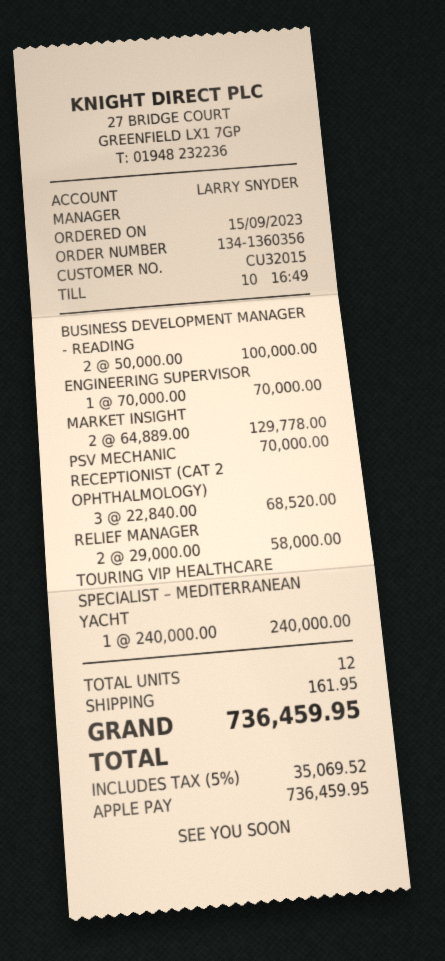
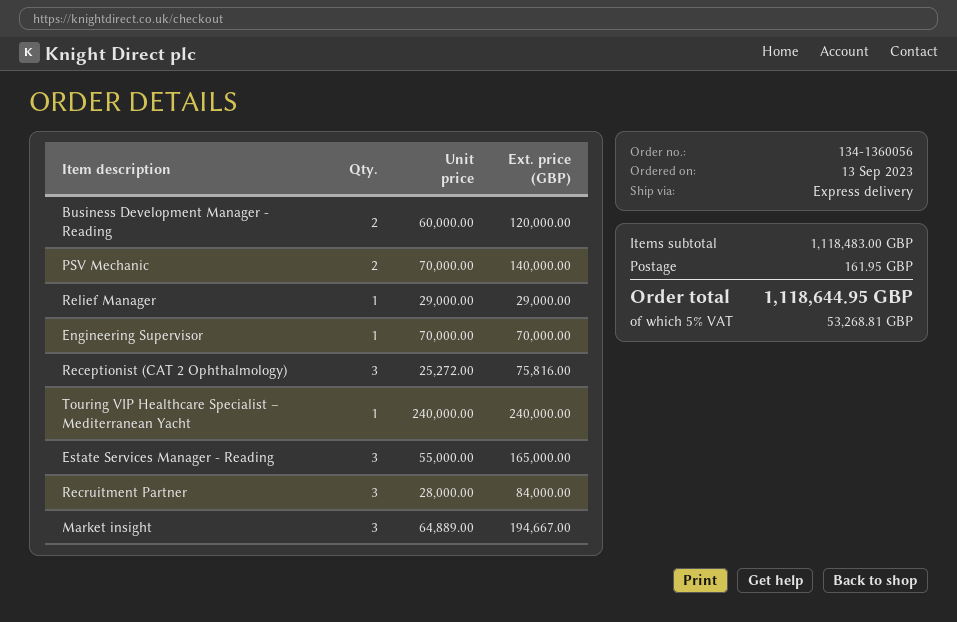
order number: 134-1360356 -> 134-1360056
order date: 2023-09-15 -> 2023-09-13
BUSINESS DEVELOPMENT MANAGER - READING: 2 x 50000.00 = 100000.00 -> 2 x 60000.00 = 120000.00
MARKET INSIGHT: 2 x 64889.00 = 129778.00 -> 3 x 64889.00 = 194667.00
PSV MECHANIC: 1 x 70000.00 = 70000.00 -> 2 x 70000.00 = 140000.00
RECEPTIONIST (CAT 2 OPHTHALMOLOGY): 3 x 22840.00 = 68520.00 -> 3 x 25272.00 = 75816.00
RELIEF MANAGER: 2 x 29000.00 = 58000.00 -> 1 x 29000.00 = 29000.00
Estate Services Manager - Reading: none -> 3 x 55000.00 = 165000.00
Recruitment Partner: none -> 3 x 28000.00 = 84000.00
tax: 5% = 35069.52 -> 5% = 53268.81
total: 736459.95 -> 1118644.95

